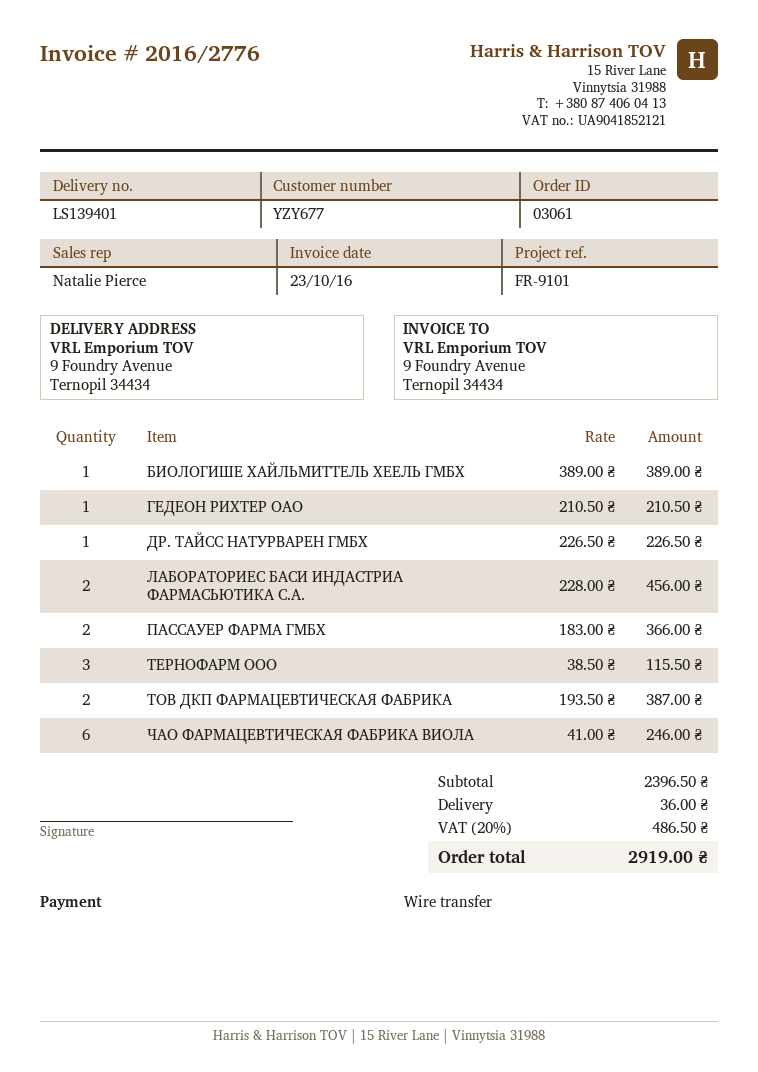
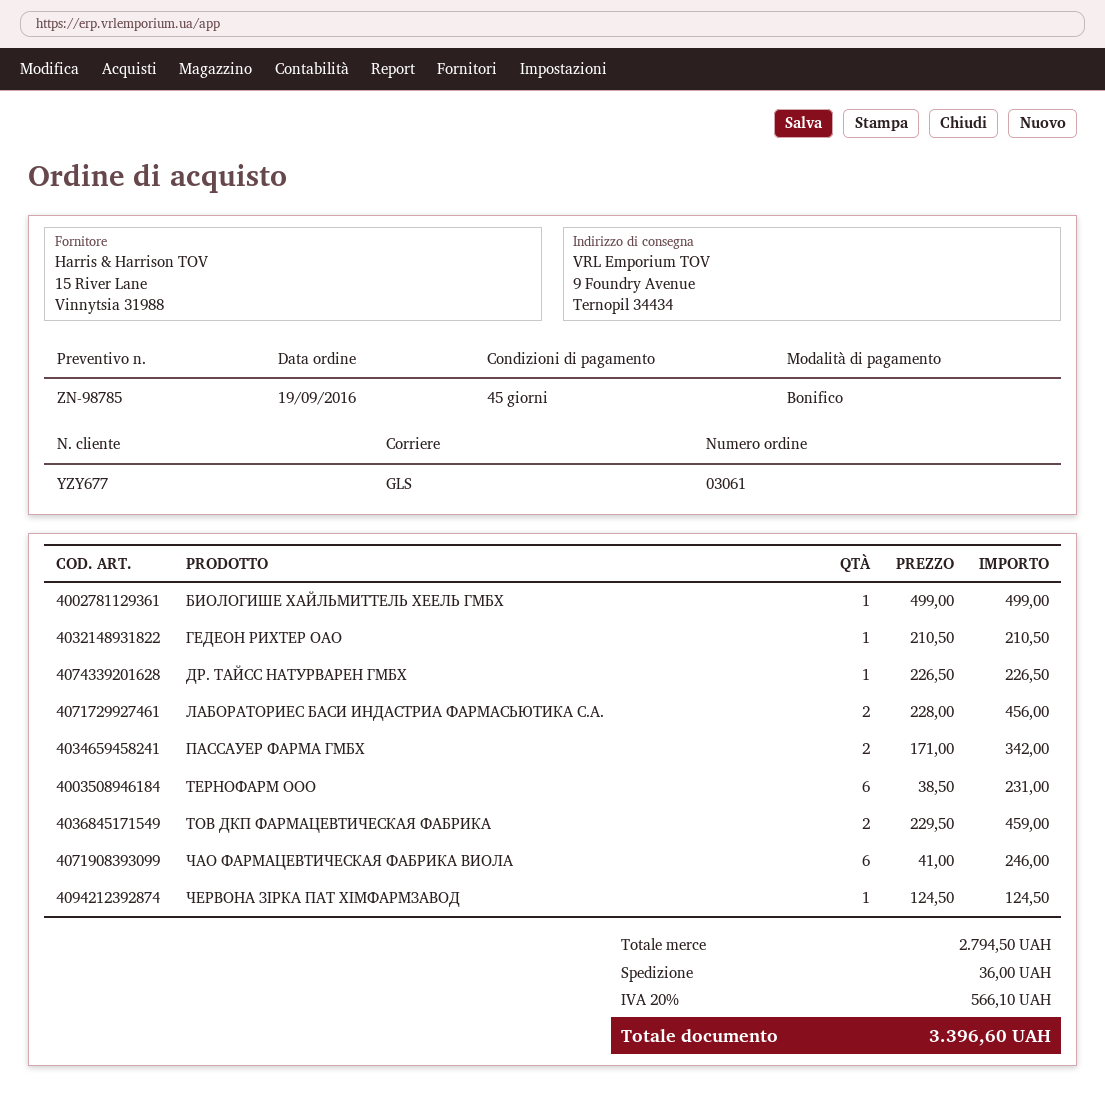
БИОЛОГИШЕ ХАЙЛЬМИТТЕЛЬ ХЕЕЛЬ ГМБХ: 1 x 389.00 = 389.00 -> 1 x 499.00 = 499.00
ПАССАУЕР ФАРМА ГМБХ: 2 x 183.00 = 366.00 -> 2 x 171.00 = 342.00
ТЕРНОФАРМ ООО: 3 x 38.50 = 115.50 -> 6 x 38.50 = 231.00
ТОВ ДКП ФАРМАЦЕВТИЧЕСКАЯ ФАБРИКА: 2 x 193.50 = 387.00 -> 2 x 229.50 = 459.00
ЧЕРВОНА ЗІРКА ПАТ ХІМФАРМЗАВОД: none -> 1 x 124.50 = 124.50
subtotal: 2396.50 -> 2794.50
tax: 20% = 486.50 -> 20% = 566.10
total: 2919.00 -> 3396.60

